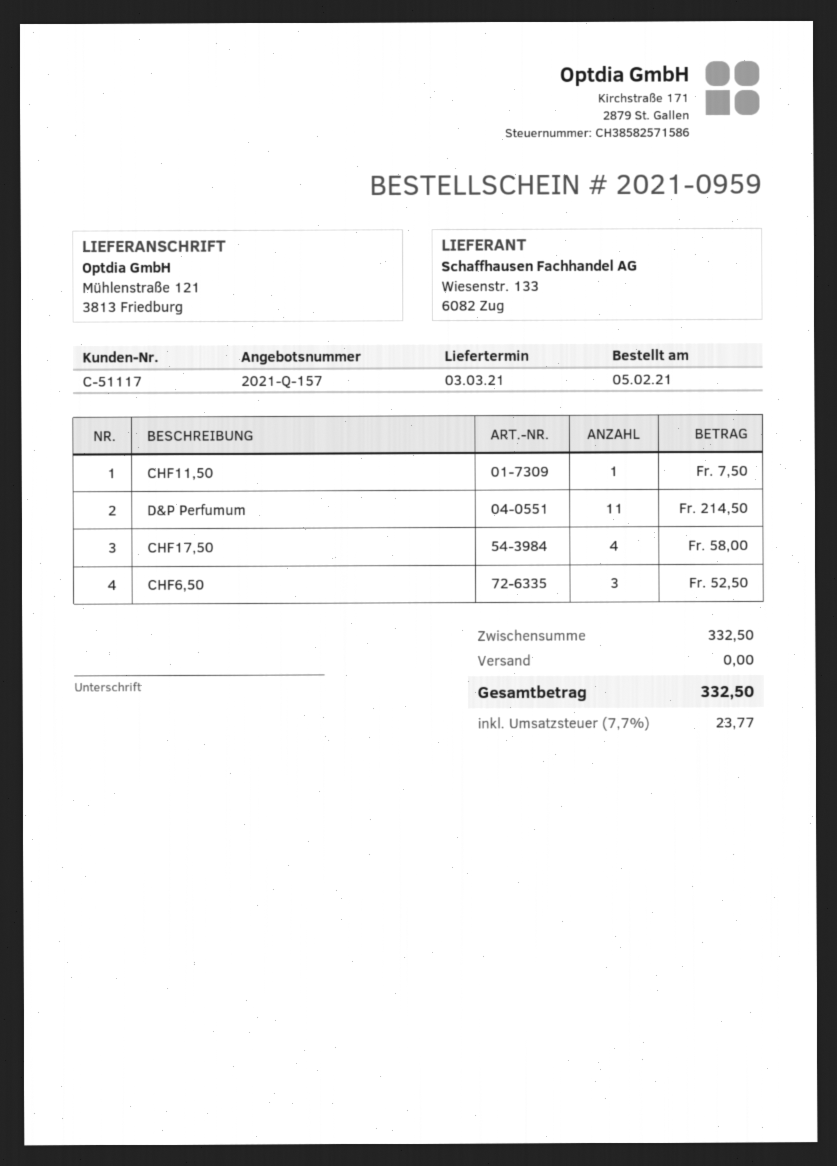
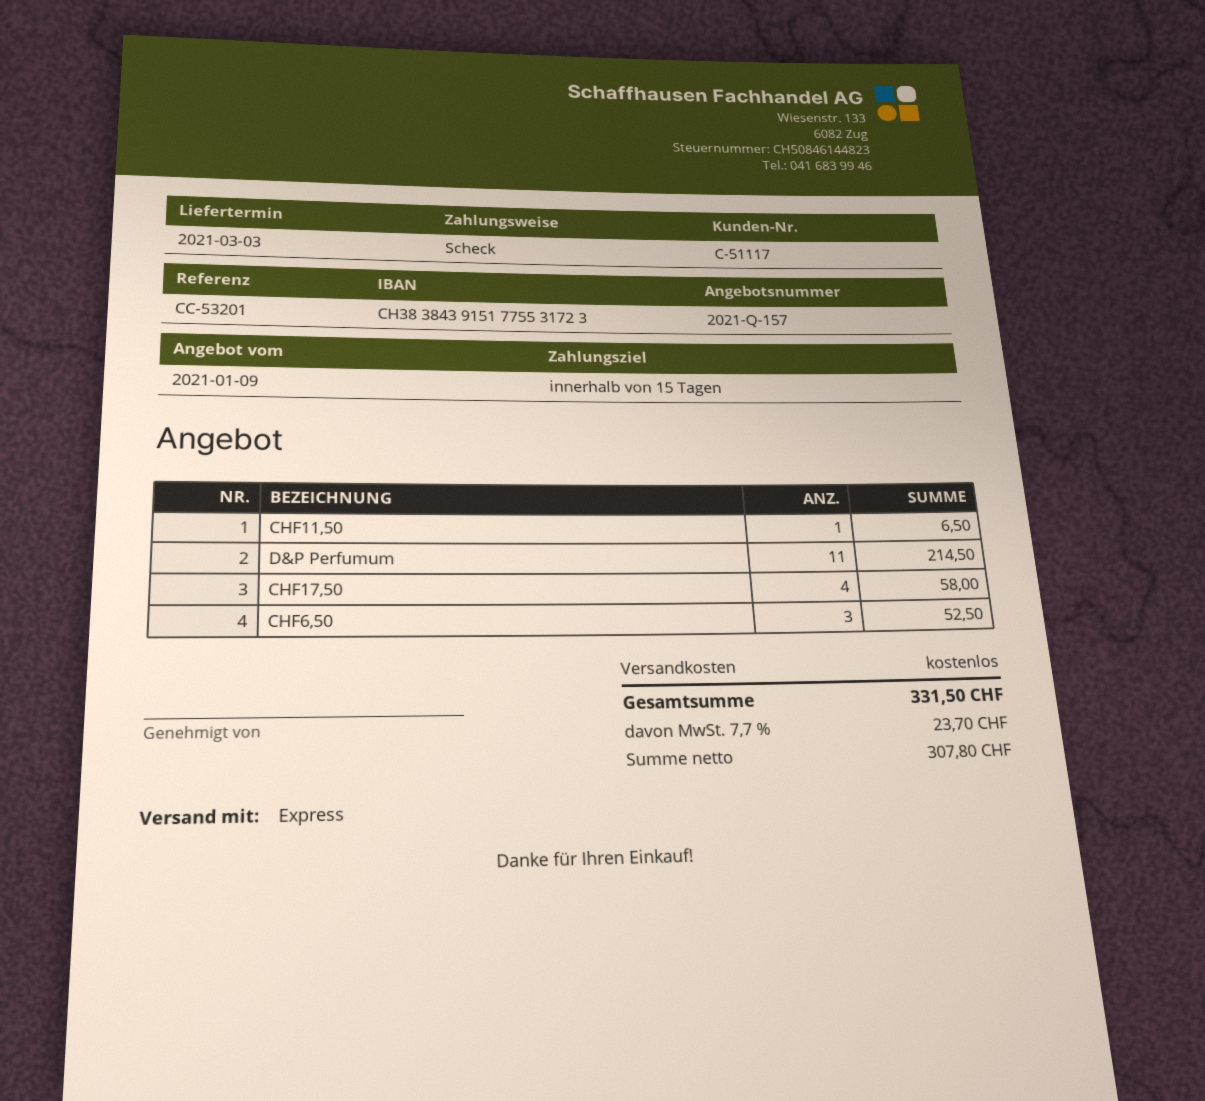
CHF11,50: 1 for 7.50 -> 1 for 6.50
tax: 7.7% = 23.77 -> 7.7% = 23.70
total: 332.50 -> 331.50

